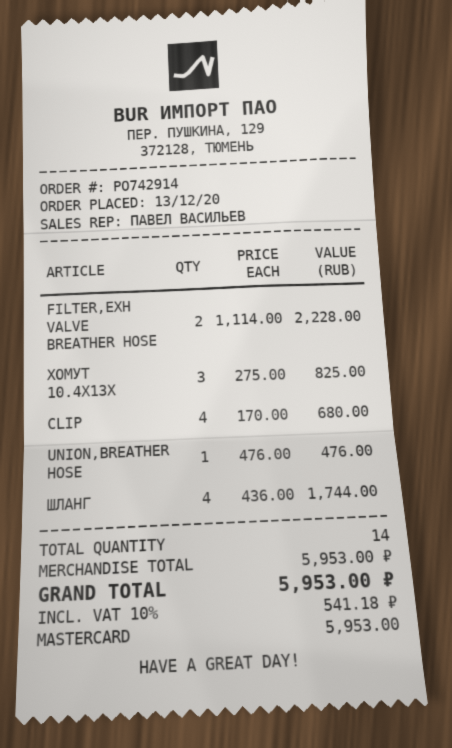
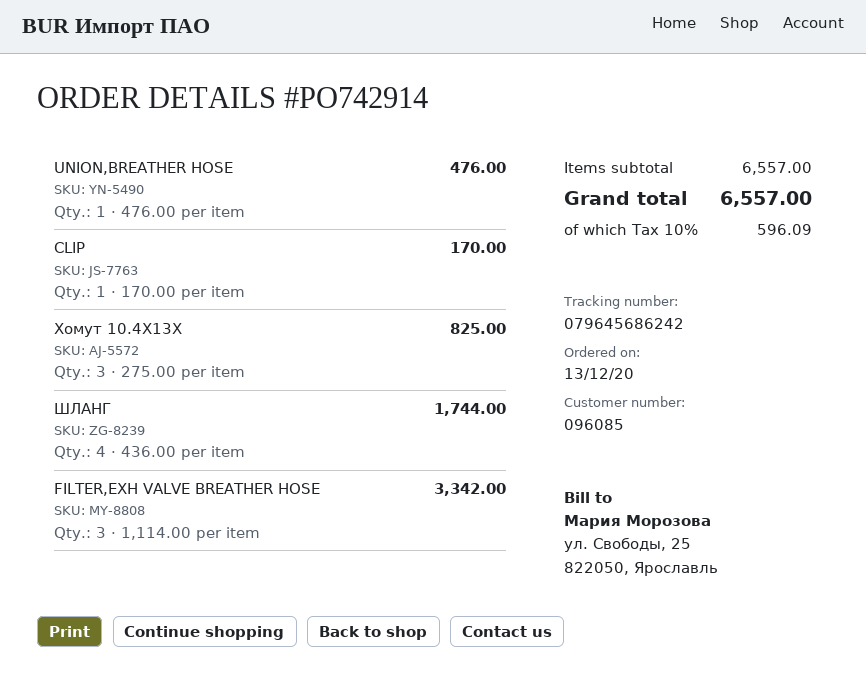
FILTER,EXH VALVE BREATHER HOSE: 2 x 1114.00 = 2228.00 -> 3 x 1114.00 = 3342.00
CLIP: 4 x 170.00 = 680.00 -> 1 x 170.00 = 170.00
subtotal: 5953.00 -> 6557.00
tax: 10% = 541.18 -> 10% = 596.09
total: 5953.00 -> 6557.00

